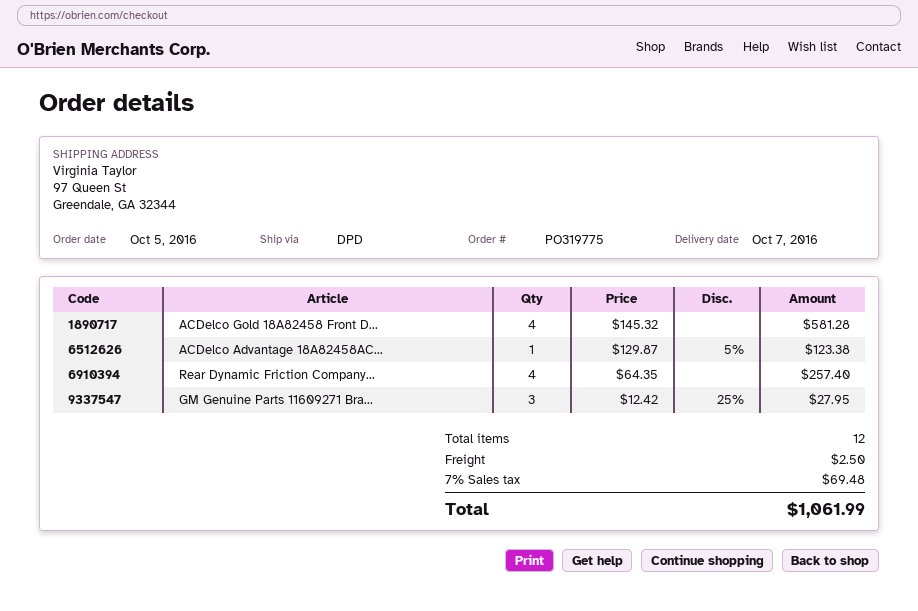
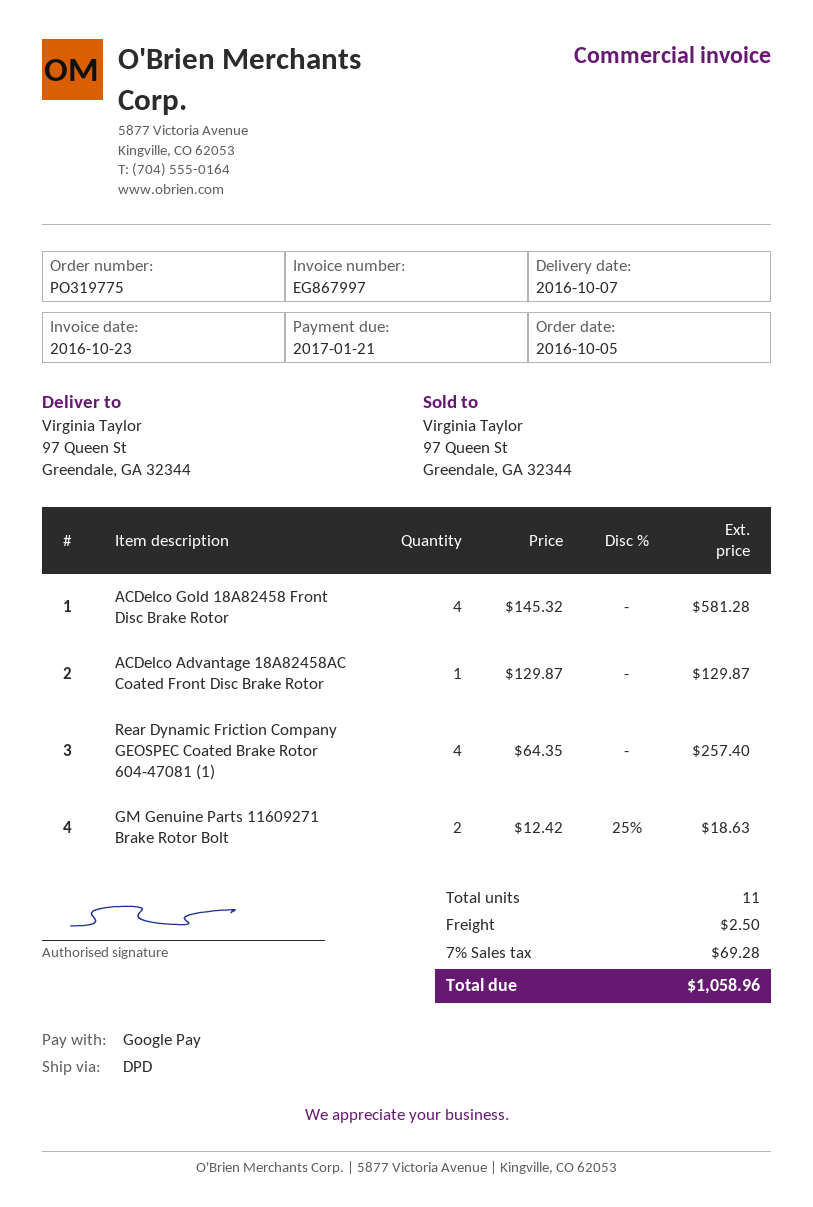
ACDelco Advantage 18A82458AC...: 1 x 129.87 - 5% = 123.38 -> 1 x 129.87 = 129.87
GM Genuine Parts 11609271 Bra...: 3 x 12.42 - 25% = 27.95 -> 2 x 12.42 - 25% = 18.63
total quantity: 12 -> 11
tax: 7% = 69.48 -> 7% = 69.28
total: 1061.99 -> 1058.96

